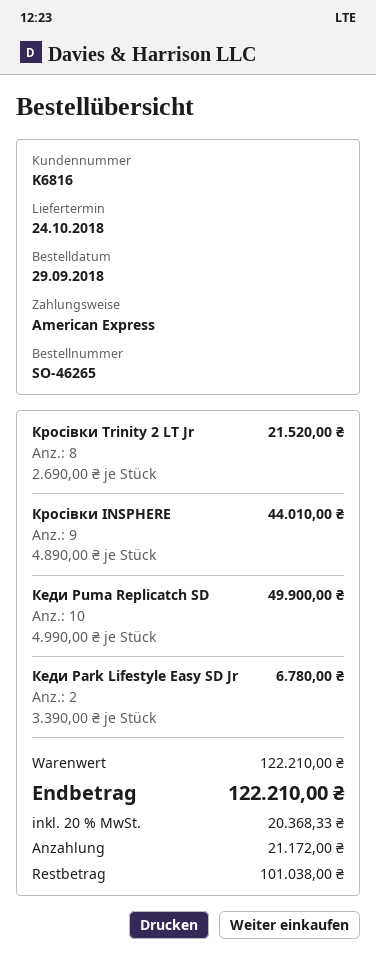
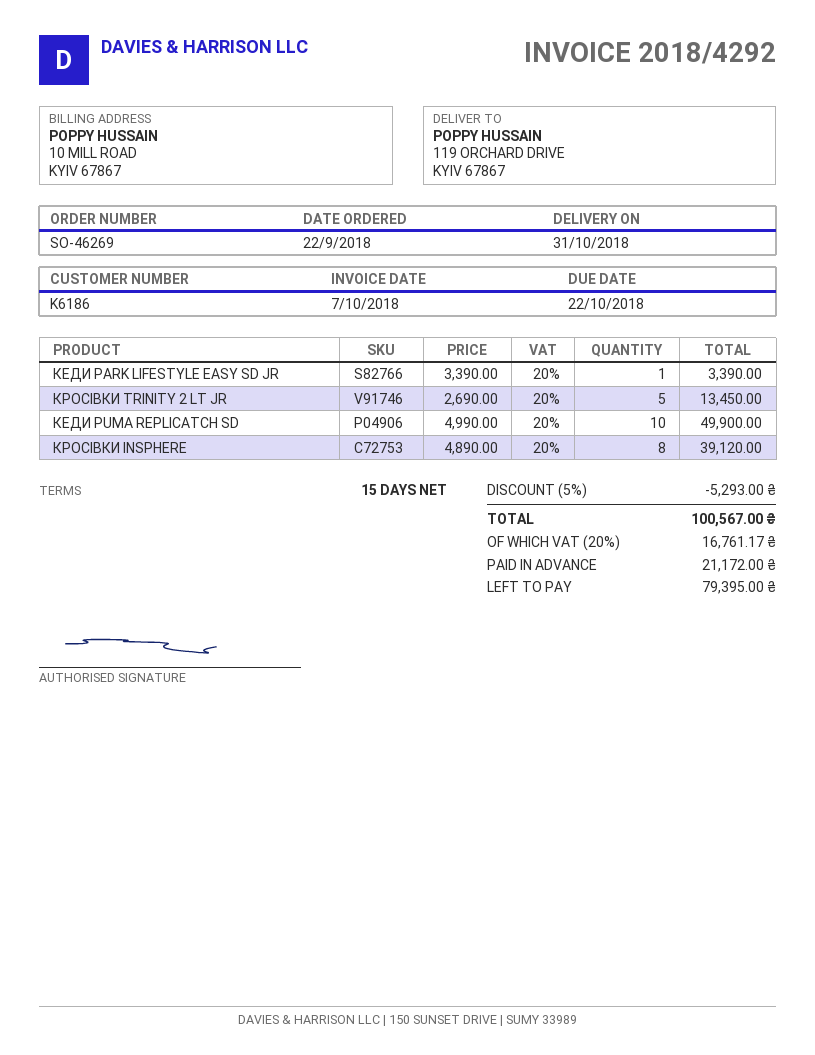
order number: SO-46265 -> SO-46269
order date: 2018-09-29 -> 2018-09-22
delivery date: 2018-10-24 -> 2018-10-31
customer number: K6816 -> K6186
Кросівки Trinity 2 LT Jr: 8 x 2690.00 = 21520.00 -> 5 x 2690.00 = 13450.00
Кросівки INSPHERE: 9 x 4890.00 = 44010.00 -> 8 x 4890.00 = 39120.00
Кеди Park Lifestyle Easy SD Jr: 2 x 3390.00 = 6780.00 -> 1 x 3390.00 = 3390.00
discount: none -> 5% = 5293.00
tax: 20% = 20368.33 -> 20% = 16761.17
total: 122210.00 -> 100567.00
balance: 101038.00 -> 79395.00

